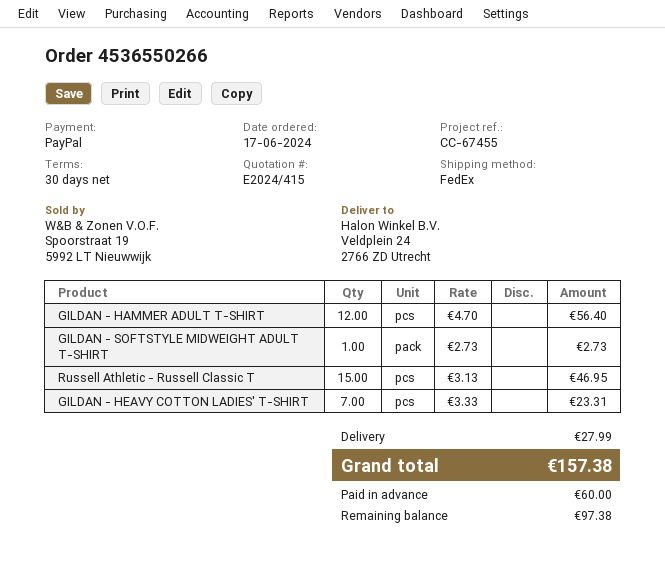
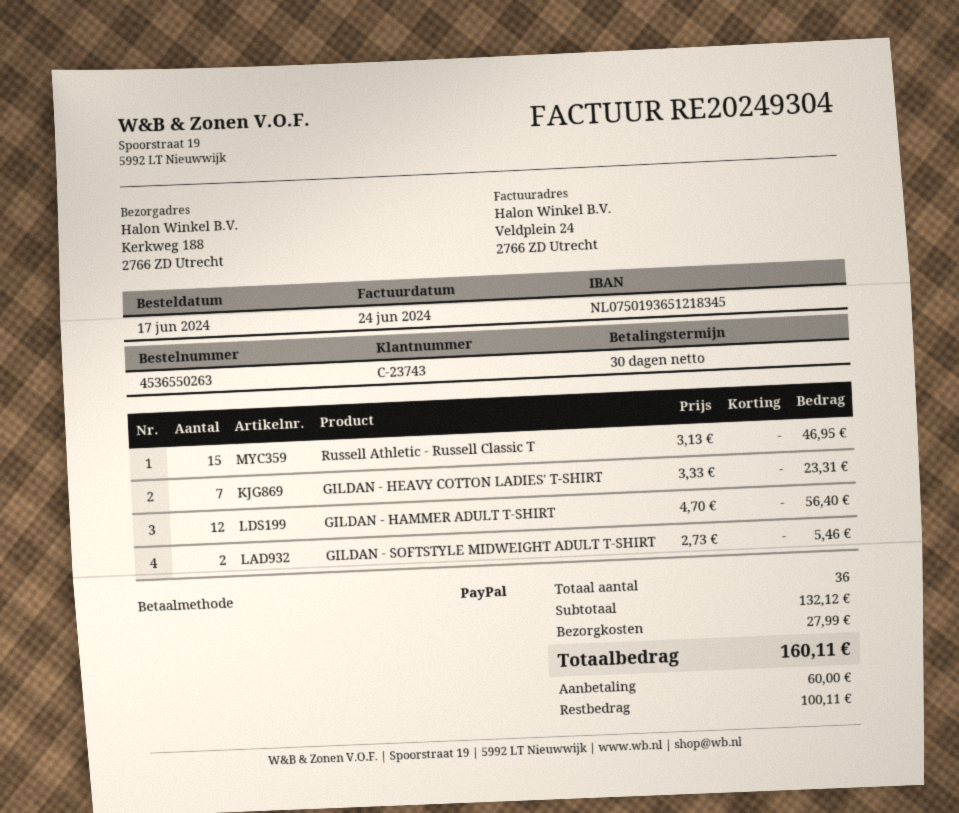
order number: 4536550266 -> 4536550263
ship to: Veldplein 24, 2766 ZD Utrecht -> Kerkweg 188, 2766 ZD Utrecht
GILDAN - SOFTSTYLE MIDWEIGHT ADULT T-SHIRT: 1 x 2.73 = 2.73 -> 2 x 2.73 = 5.46
total: 157.38 -> 160.11
balance: 97.38 -> 100.11

